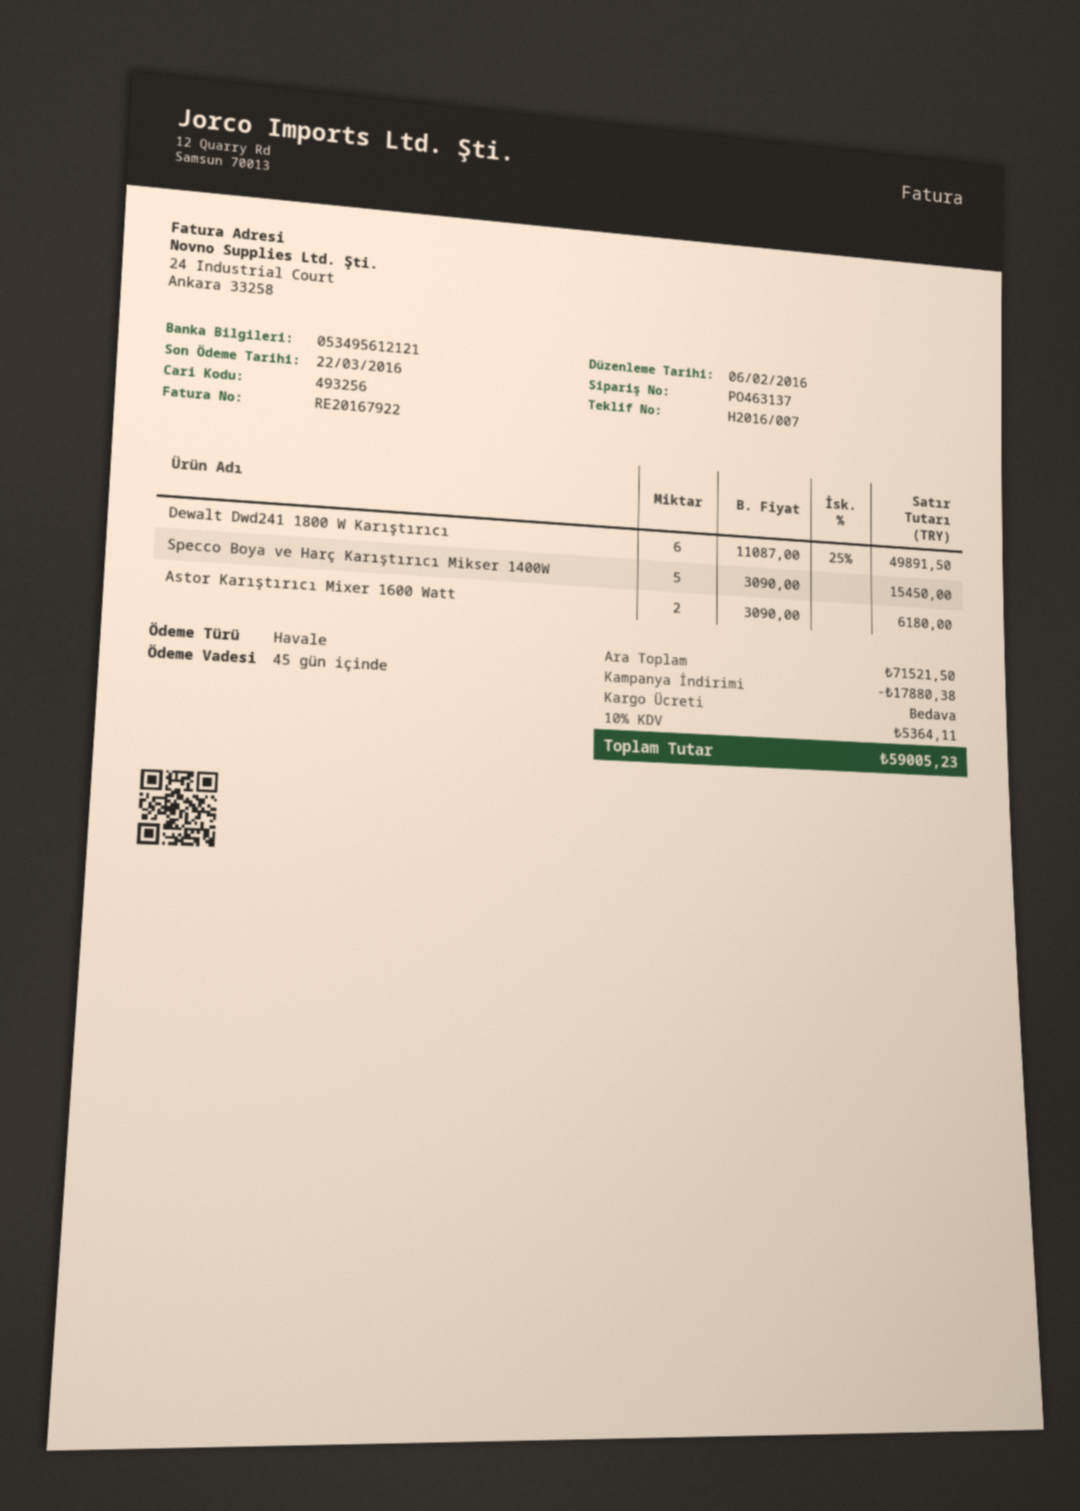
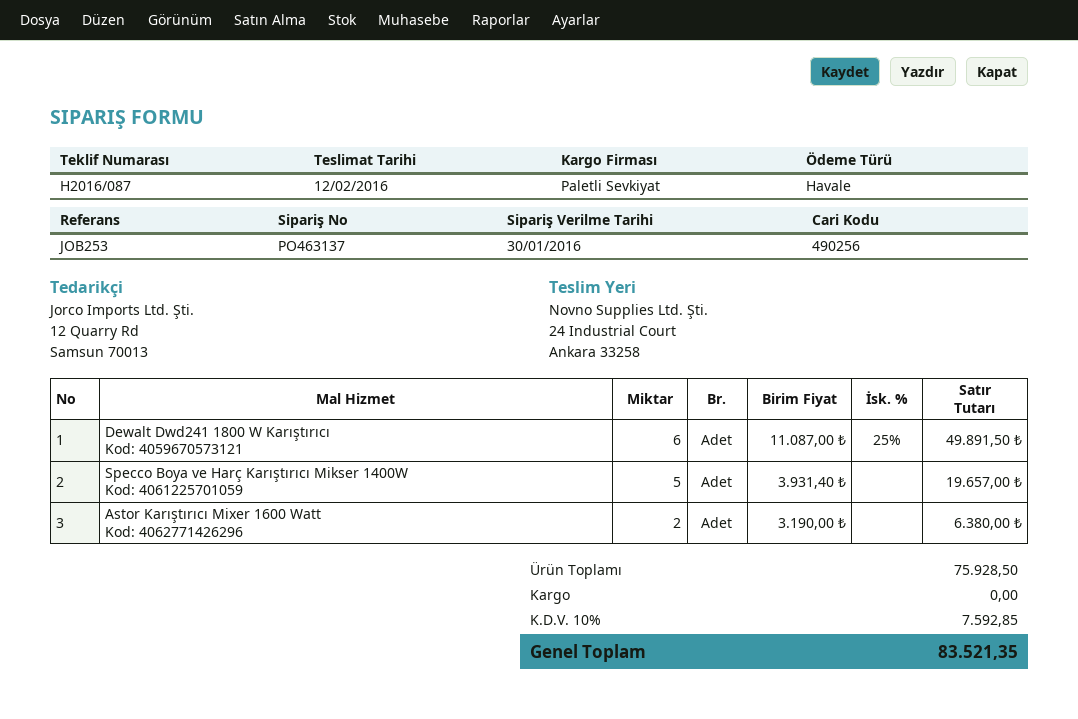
quote number: H2016/007 -> H2016/087
customer number: 493256 -> 490256
Specco Boya ve Harç Karıştırıcı Mikser 1400W: 5 x 3090.00 = 15450.00 -> 5 x 3931.40 = 19657.00
Astor Karıştırıcı Mixer 1600 Watt: 2 x 3090.00 = 6180.00 -> 2 x 3190.00 = 6380.00
subtotal: 71521.50 -> 75928.50
discount: 17880.38 -> none
tax: 10% = 5364.11 -> 10% = 7592.85
total: 59005.23 -> 83521.35

